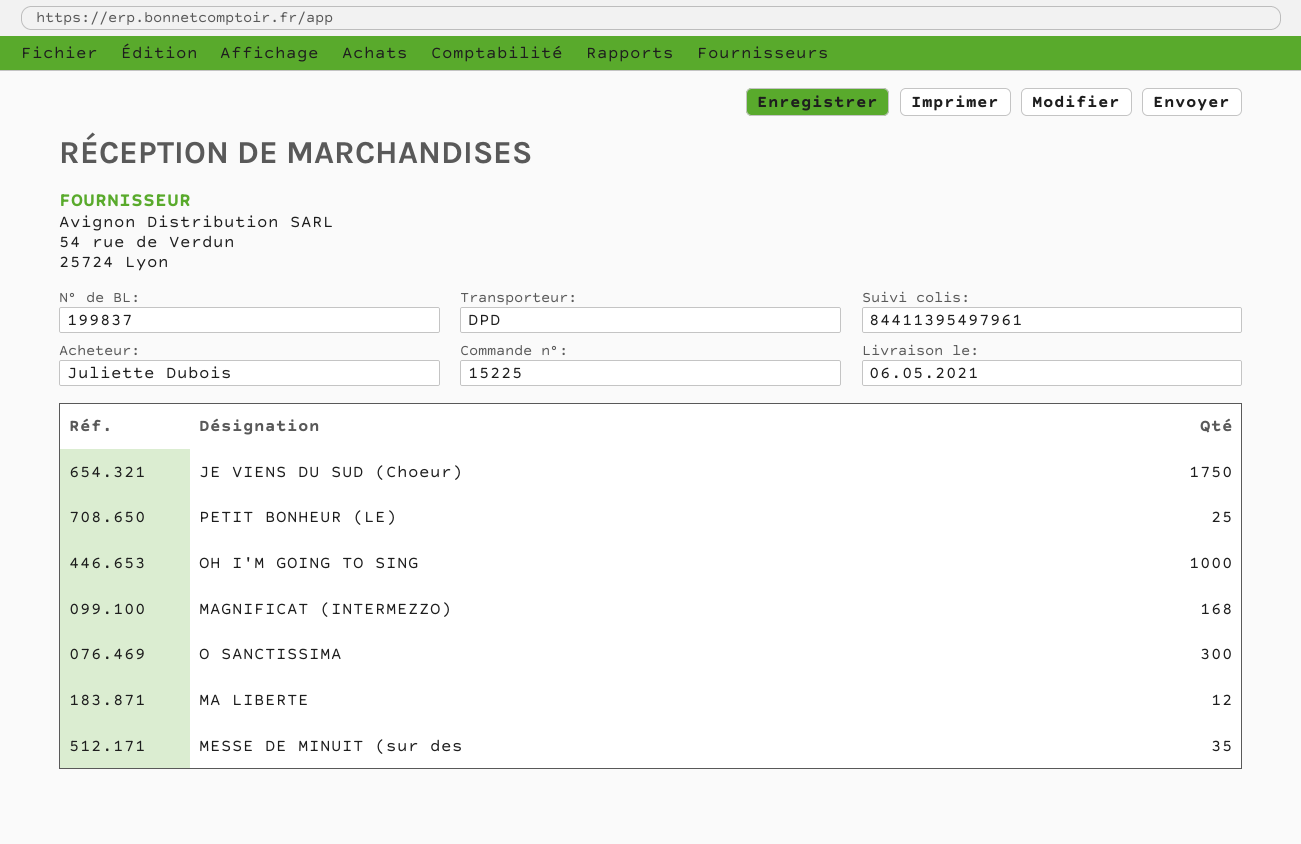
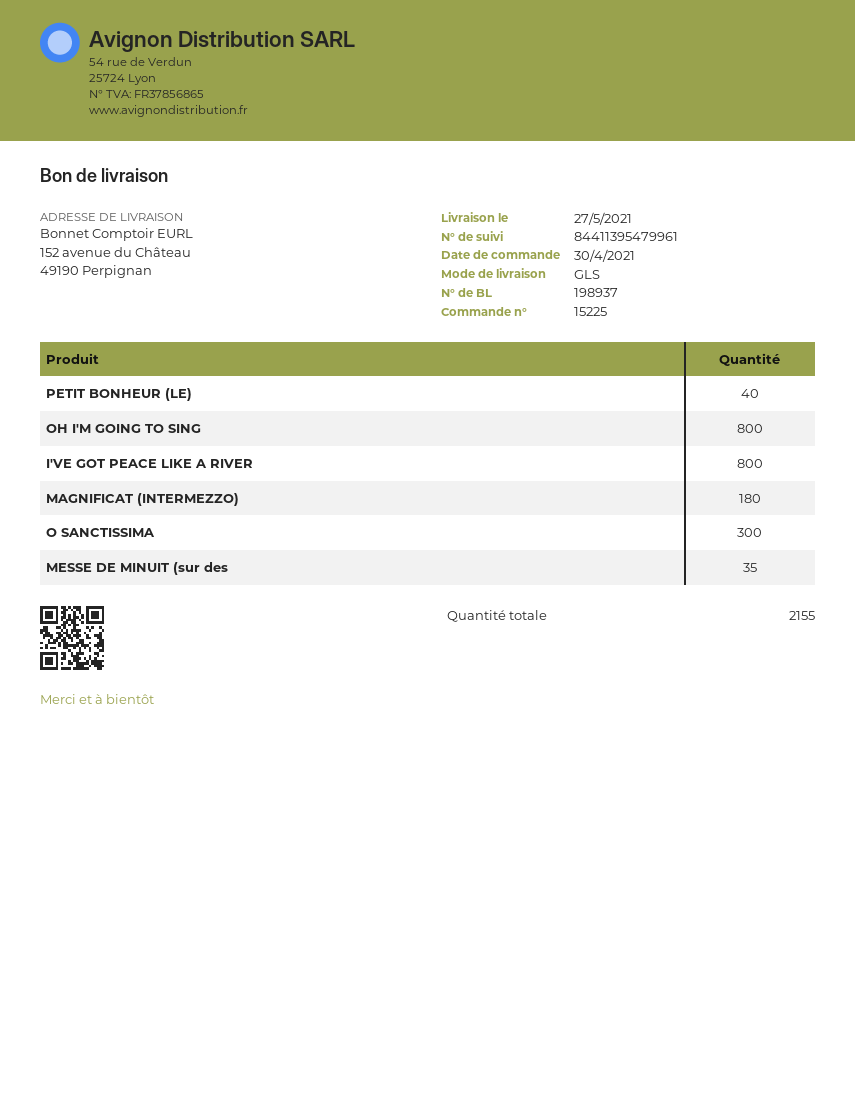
delivery note number: 199837 -> 198937
delivery date: 2021-05-06 -> 2021-05-27
shipping method: DPD -> GLS
tracking number: 84411395497961 -> 84411395479961
JE VIENS DU SUD (Choeur): 1750 -> none
PETIT BONHEUR (LE): 25 -> 40
OH I'M GOING TO SING: 1000 -> 800
MAGNIFICAT (INTERMEZZO): 168 -> 180
MA LIBERTE: 12 -> none
I'VE GOT PEACE LIKE A RIVER: none -> 800

